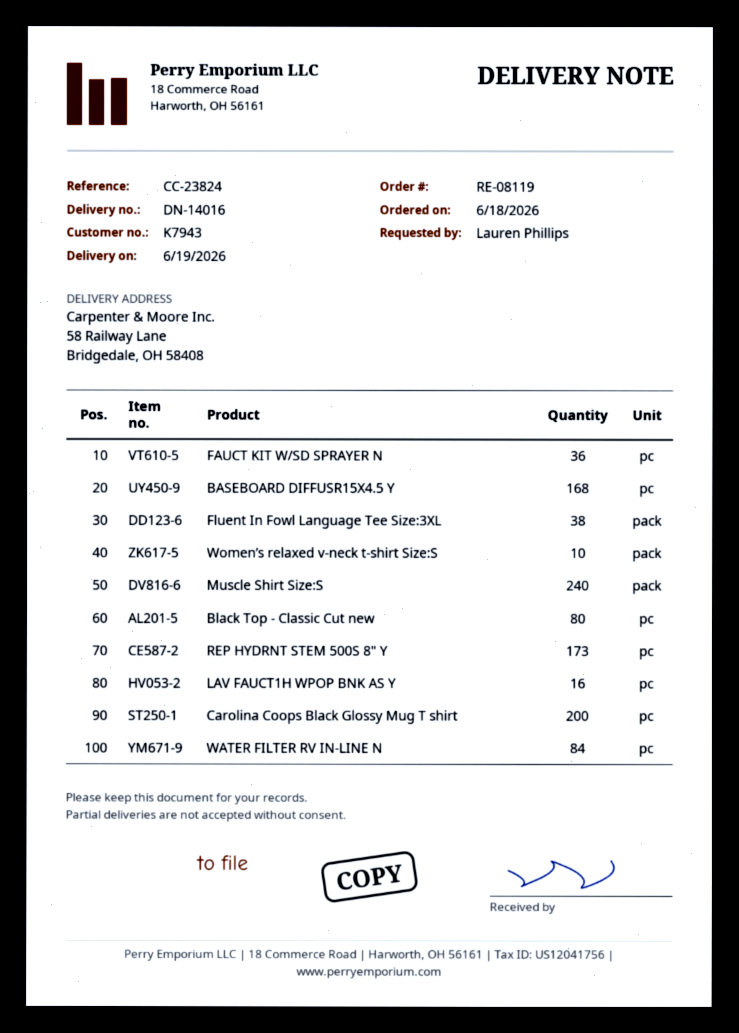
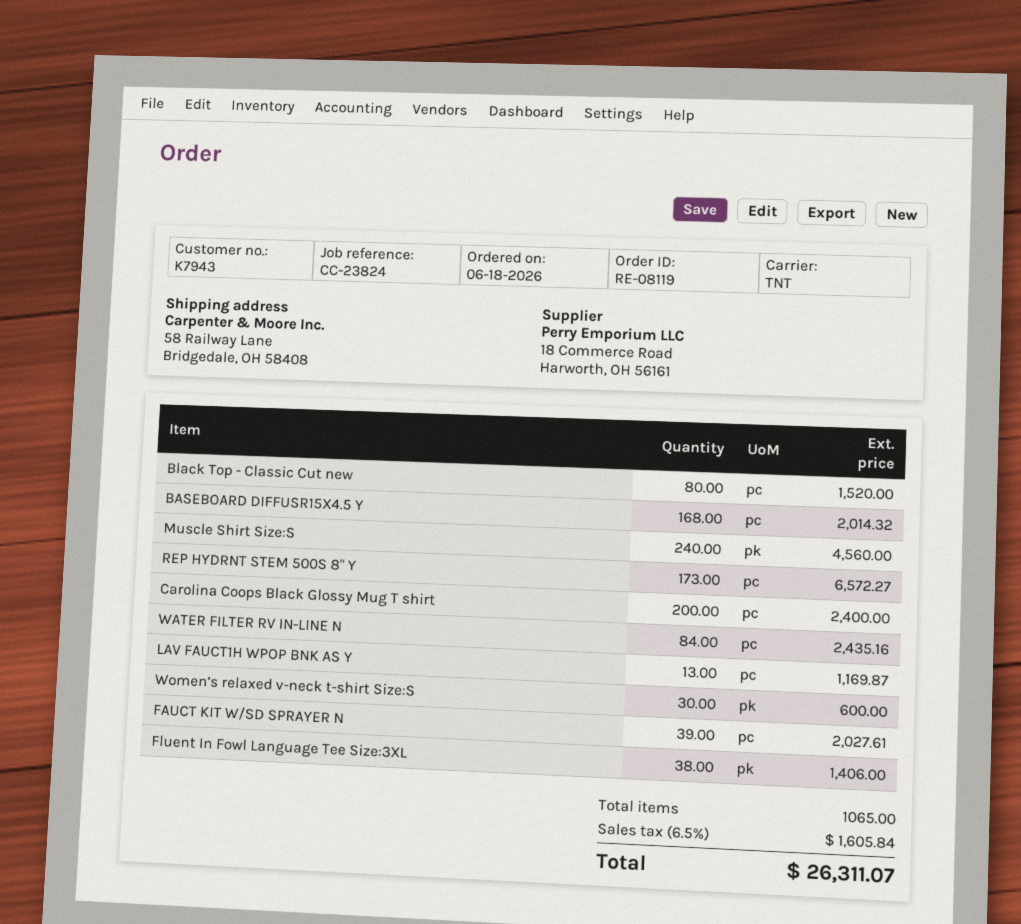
FAUCT KIT W/SD SPRAYER N: 36 -> 39
Women’s relaxed v-neck t-shirt Size:S: 10 -> 30
LAV FAUCT1H WPOP BNK AS Y: 16 -> 13

